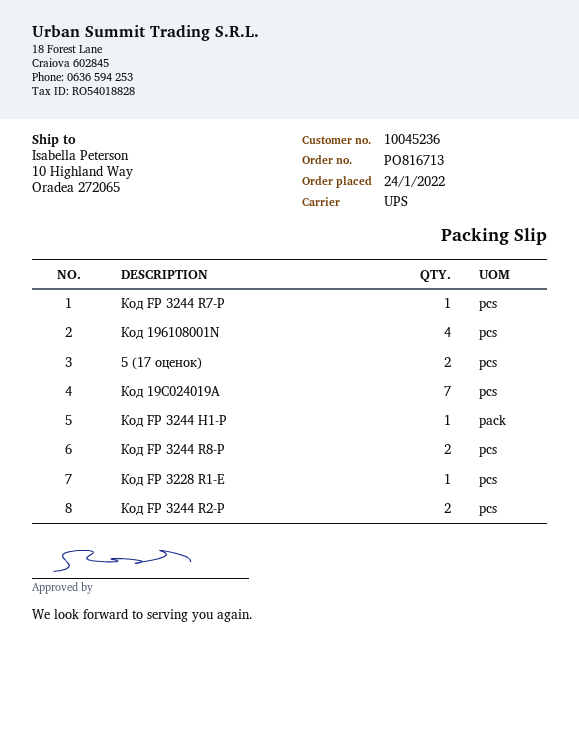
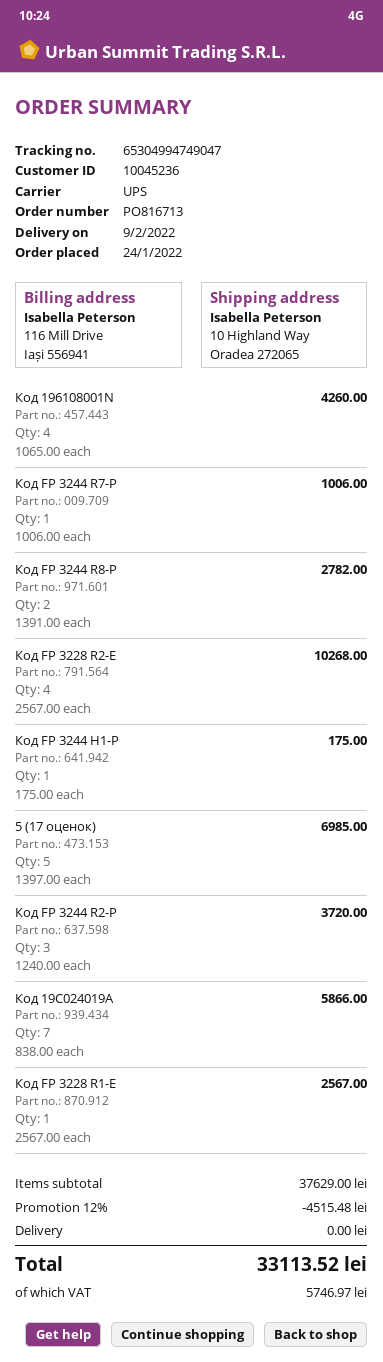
5 (17 оценок): 2 -> 5
Код FP 3244 R2-P: 2 -> 3
Код FP 3228 R2-E: none -> 4

